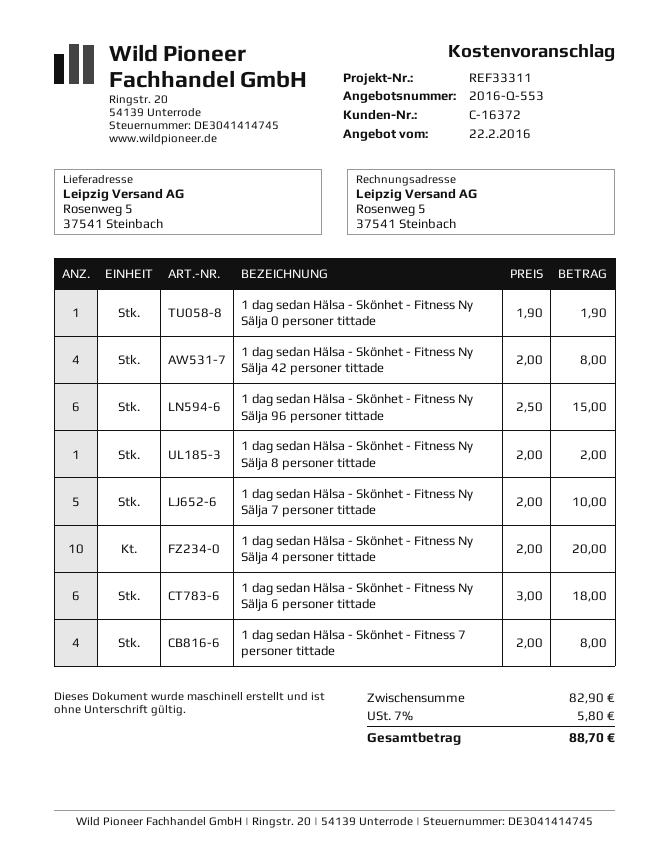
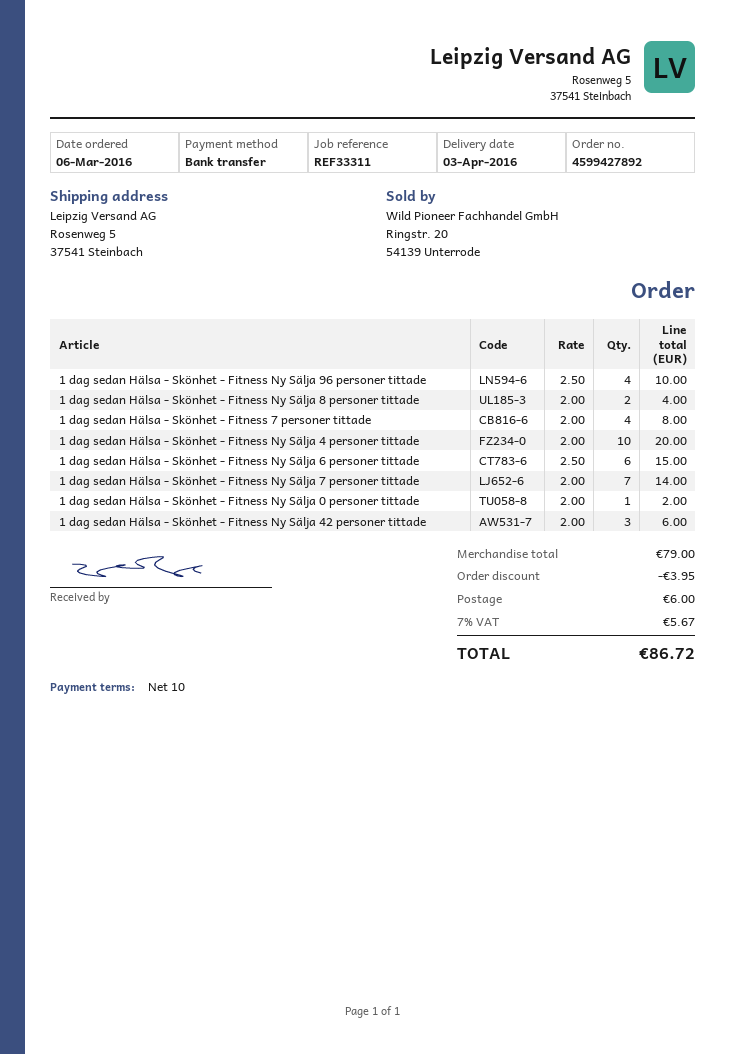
1 dag sedan Hälsa - Skönhet - Fitness Ny Sälja 0 personer tittade: 1 x 1.90 = 1.90 -> 1 x 2.00 = 2.00
1 dag sedan Hälsa - Skönhet - Fitness Ny Sälja 42 personer tittade: 4 x 2.00 = 8.00 -> 3 x 2.00 = 6.00
1 dag sedan Hälsa - Skönhet - Fitness Ny Sälja 96 personer tittade: 6 x 2.50 = 15.00 -> 4 x 2.50 = 10.00
1 dag sedan Hälsa - Skönhet - Fitness Ny Sälja 8 personer tittade: 1 x 2.00 = 2.00 -> 2 x 2.00 = 4.00
1 dag sedan Hälsa - Skönhet - Fitness Ny Sälja 7 personer tittade: 5 x 2.00 = 10.00 -> 7 x 2.00 = 14.00
1 dag sedan Hälsa - Skönhet - Fitness Ny Sälja 6 personer tittade: 6 x 3.00 = 18.00 -> 6 x 2.50 = 15.00
subtotal: 82.90 -> 79.00
discount: none -> 3.95
shipping: none -> 6.00
tax: 7% = 5.80 -> 7% = 5.67
total: 88.70 -> 86.72

